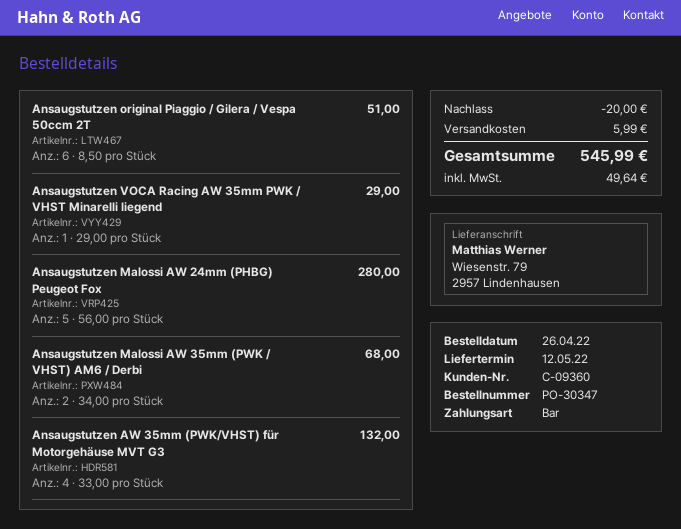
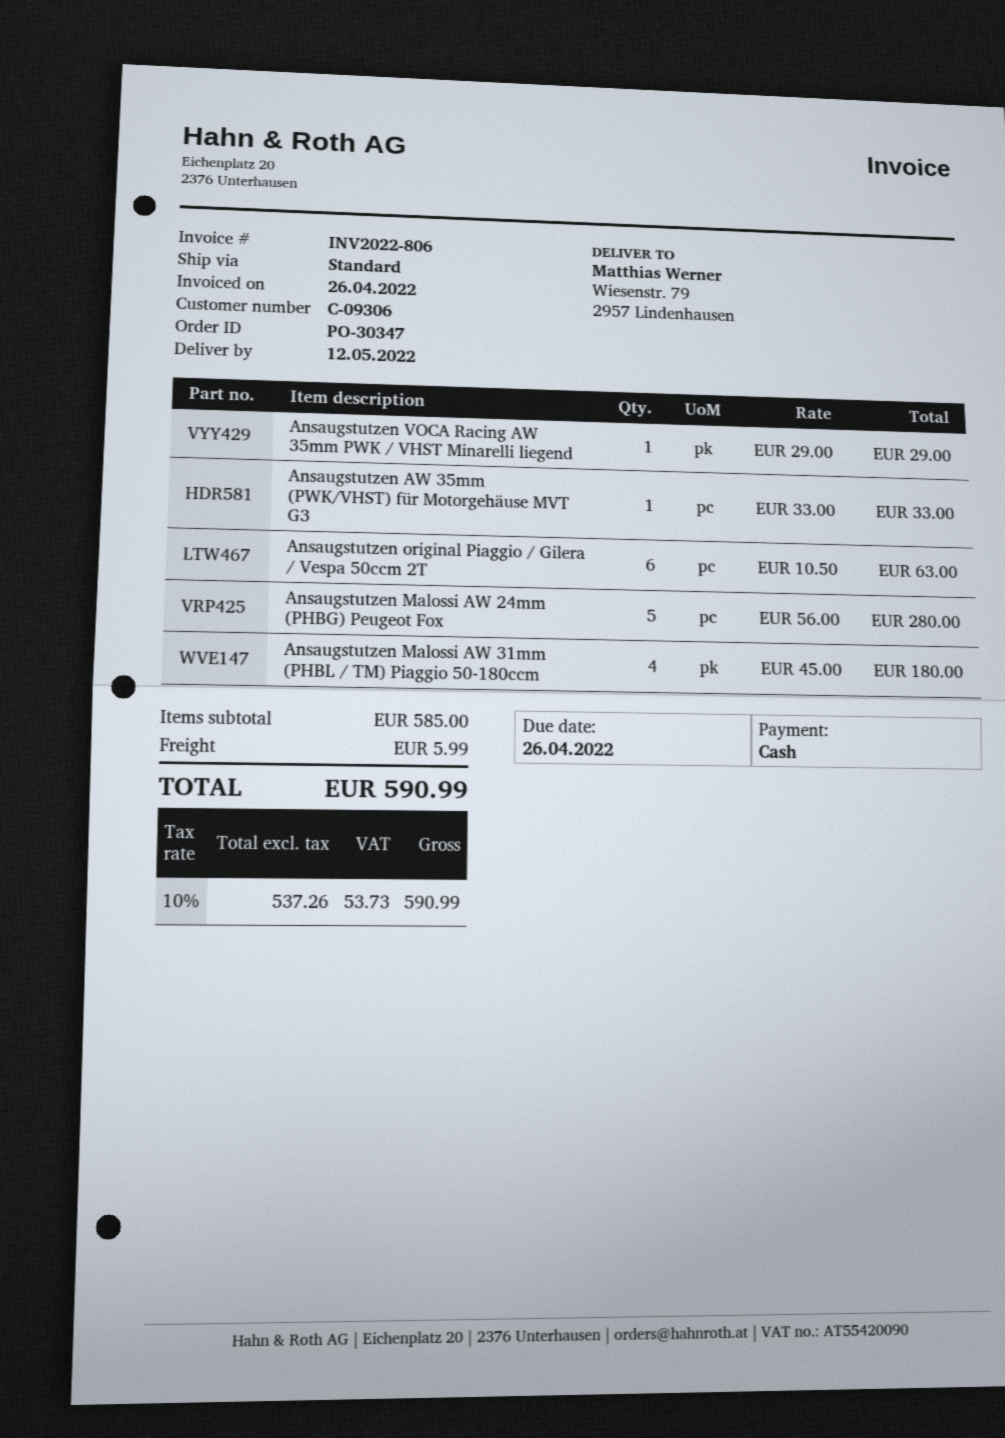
customer number: C-09360 -> C-09306
Ansaugstutzen original Piaggio / Gilera / Vespa 50ccm 2T: 6 x 8.50 = 51.00 -> 6 x 10.50 = 63.00
Ansaugstutzen Malossi AW 35mm (PWK / VHST) AM6 / Derbi: 2 x 34.00 = 68.00 -> none
Ansaugstutzen AW 35mm (PWK/VHST) für Motorgehäuse MVT G3: 4 x 33.00 = 132.00 -> 1 x 33.00 = 33.00
Ansaugstutzen Malossi AW 31mm (PHBL / TM) Piaggio 50-180ccm: none -> 4 x 45.00 = 180.00
discount: 20.00 -> none
tax: 49.64 -> 53.73
total: 545.99 -> 590.99

